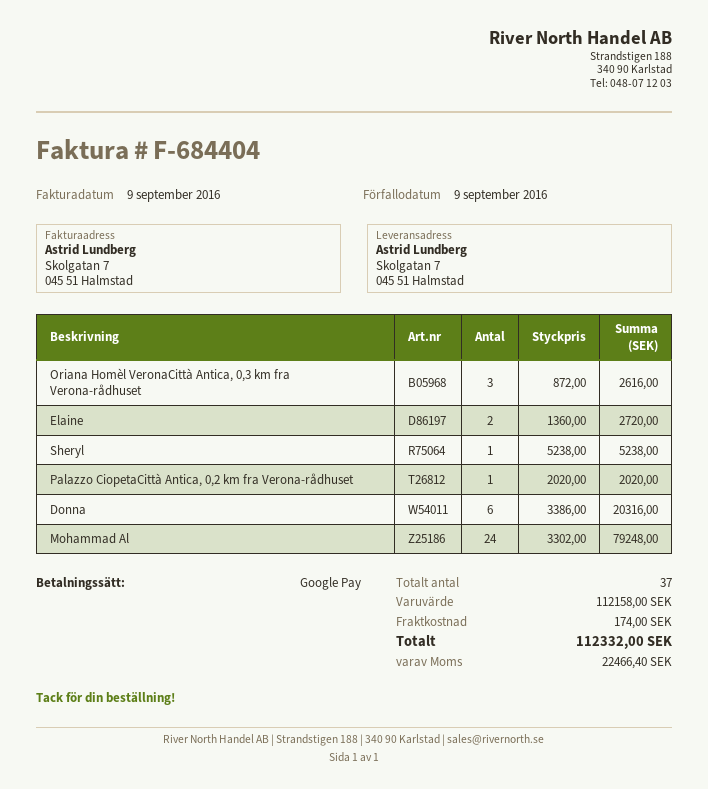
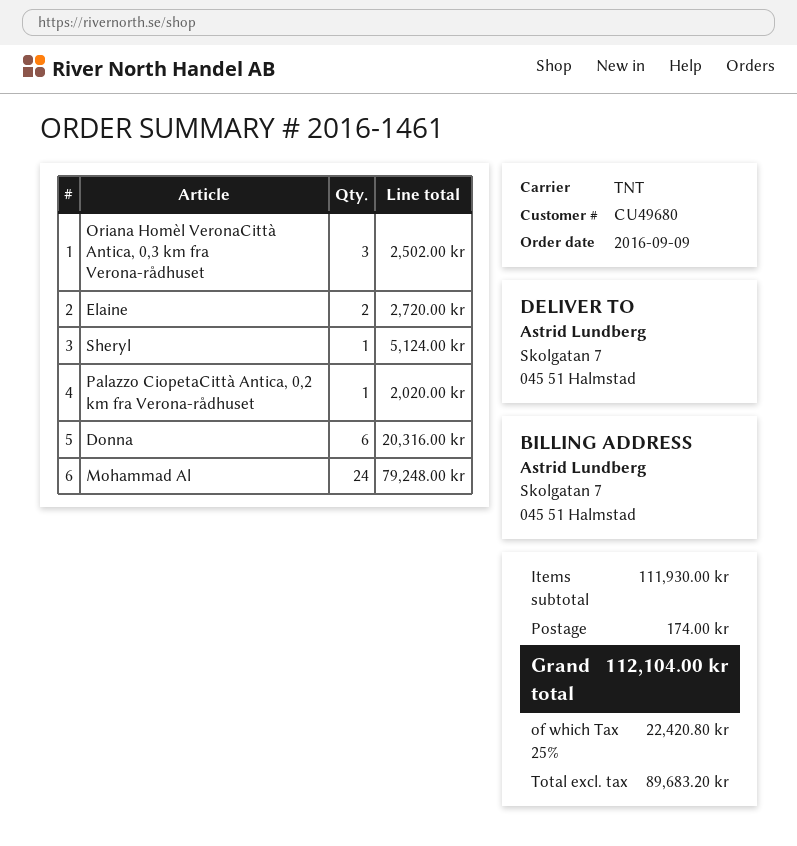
Oriana Homèl VeronaCittà Antica, 0,3 km fra Verona-rådhuset: 3 for 2616.00 -> 3 for 2502.00
Sheryl: 1 for 5238.00 -> 1 for 5124.00
subtotal: 112158.00 -> 111930.00
tax: 22466.40 -> 22420.80
total: 112332.00 -> 112104.00

